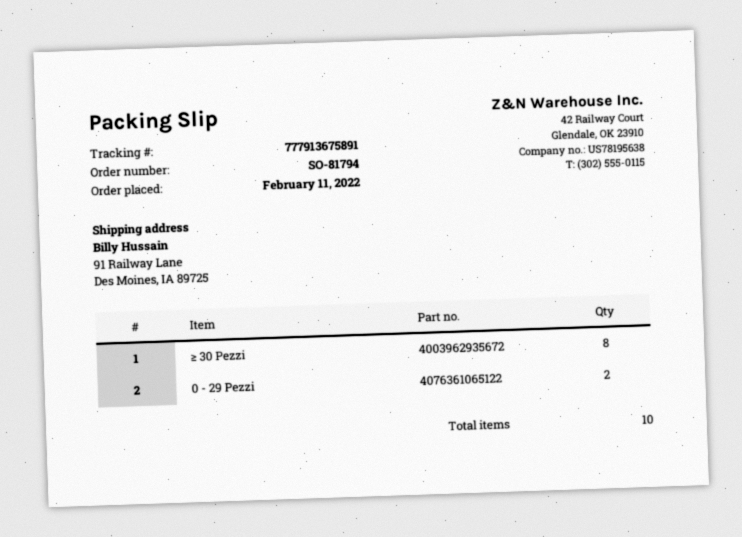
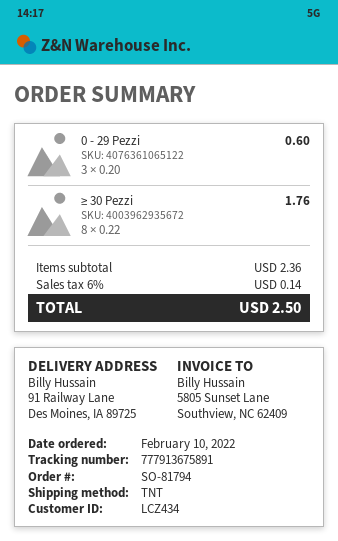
order date: 2022-02-11 -> 2022-02-10
0 - 29 Pezzi: 2 -> 3

